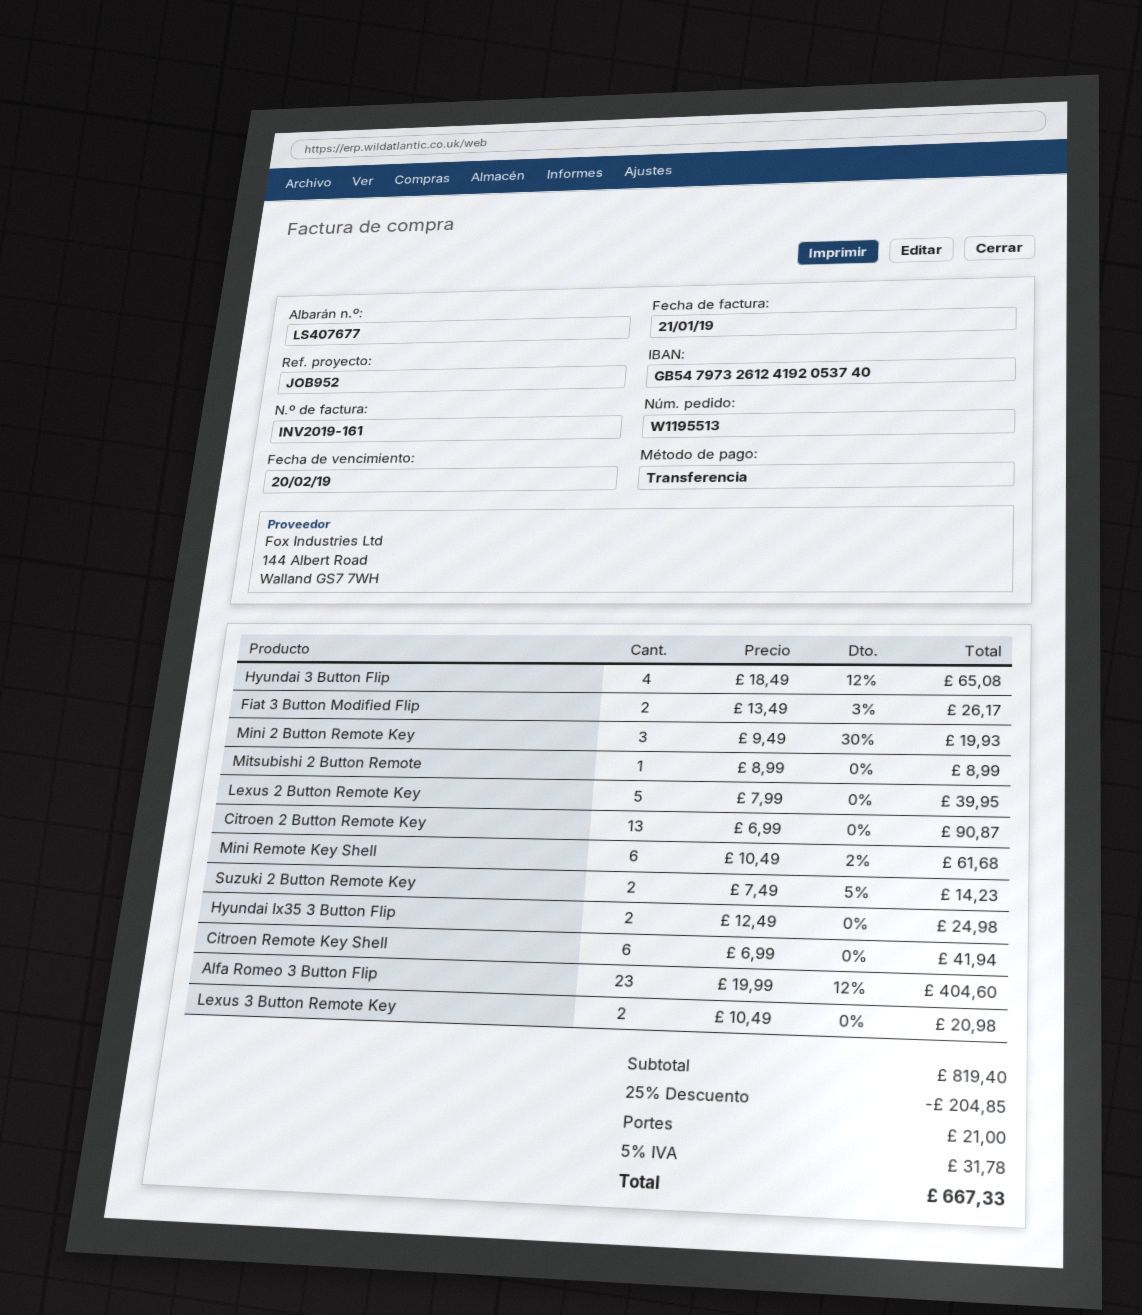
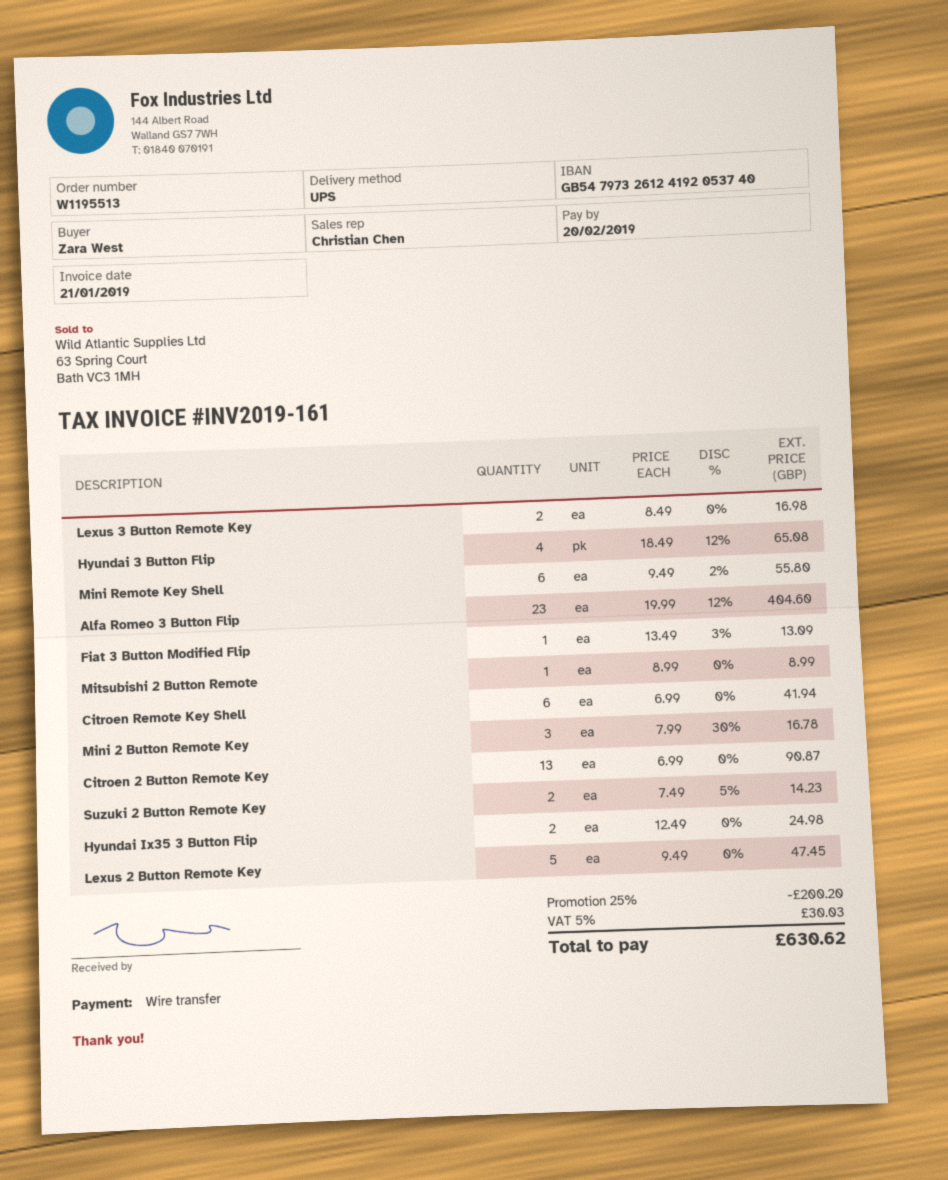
Fiat 3 Button Modified Flip: 2 x 13.49 - 3% = 26.17 -> 1 x 13.49 - 3% = 13.09
Mini 2 Button Remote Key: 3 x 9.49 - 30% = 19.93 -> 3 x 7.99 - 30% = 16.78
Lexus 2 Button Remote Key: 5 x 7.99 = 39.95 -> 5 x 9.49 = 47.45
Mini Remote Key Shell: 6 x 10.49 - 2% = 61.68 -> 6 x 9.49 - 2% = 55.80
Lexus 3 Button Remote Key: 2 x 10.49 = 20.98 -> 2 x 8.49 = 16.98
discount: 25% = 204.85 -> 25% = 200.20
shipping: 21.00 -> none
tax: 5% = 31.78 -> 5% = 30.03
total: 667.33 -> 630.62

